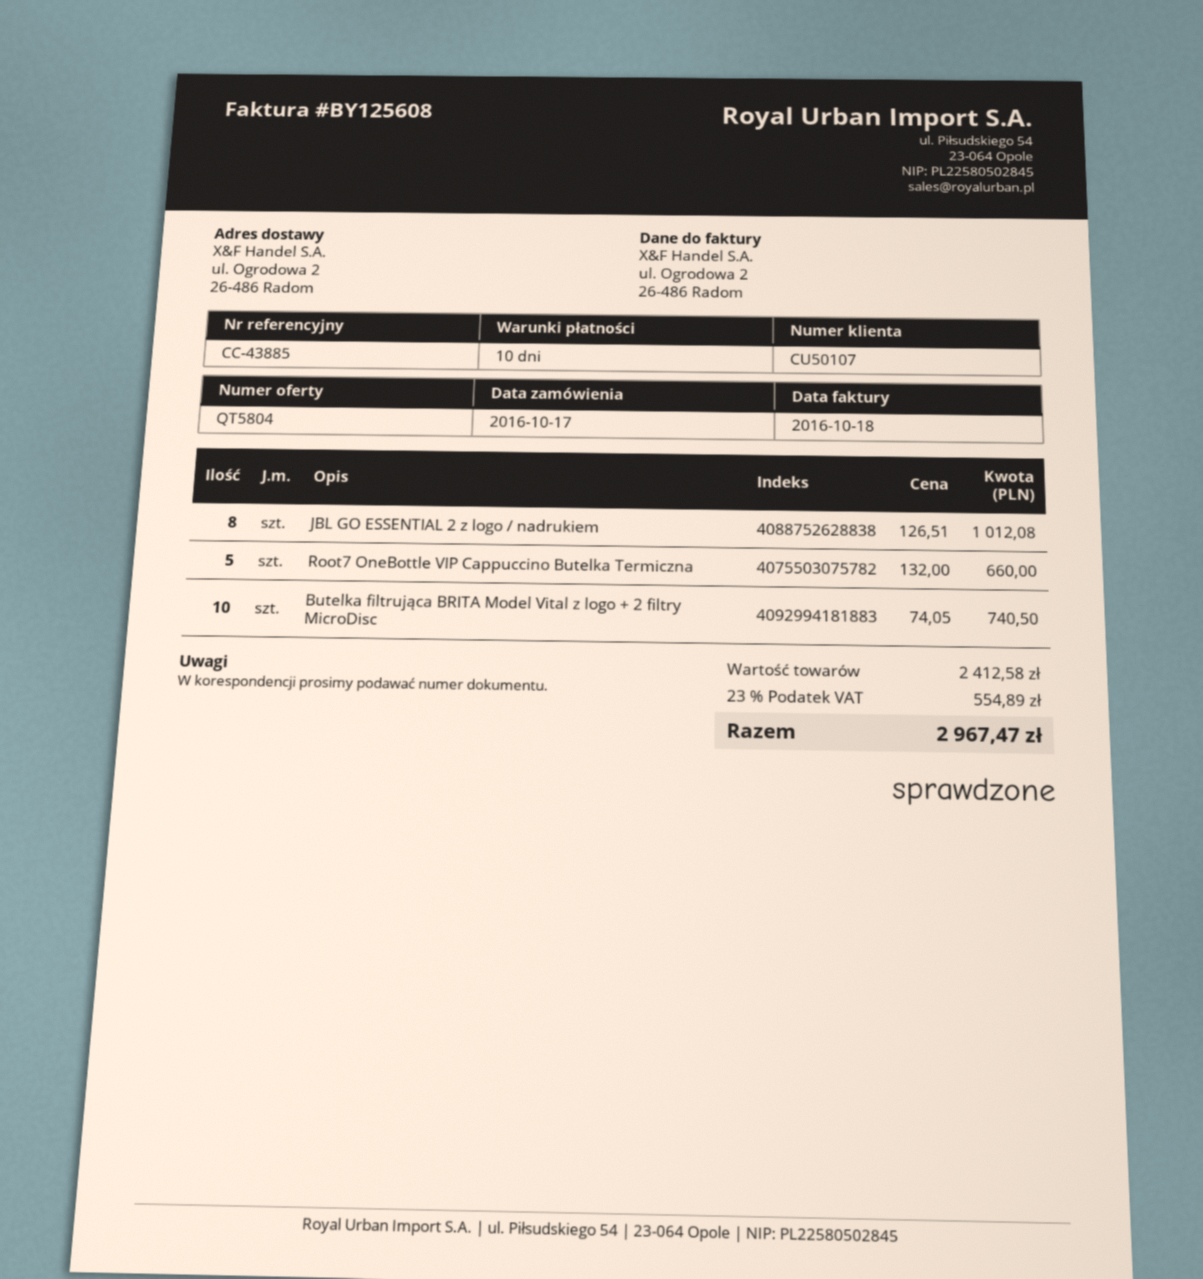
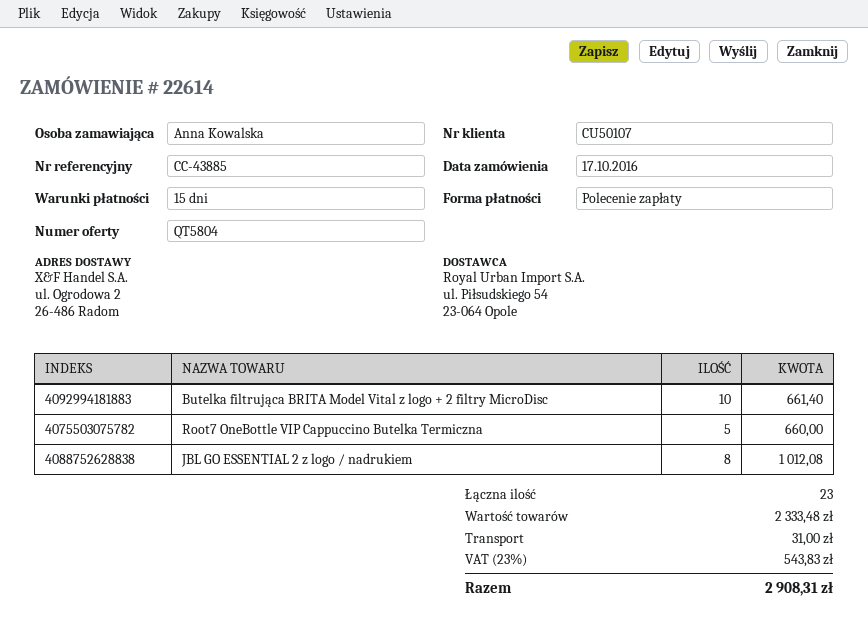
payment terms: 10 days -> 15 days
Butelka filtrująca BRITA Model Vital z logo + 2 filtry MicroDisc: 10 for 740.50 -> 10 for 661.40
subtotal: 2412.58 -> 2333.48
shipping: none -> 31.00
tax: 23% = 554.89 -> 23% = 543.83
total: 2967.47 -> 2908.31

